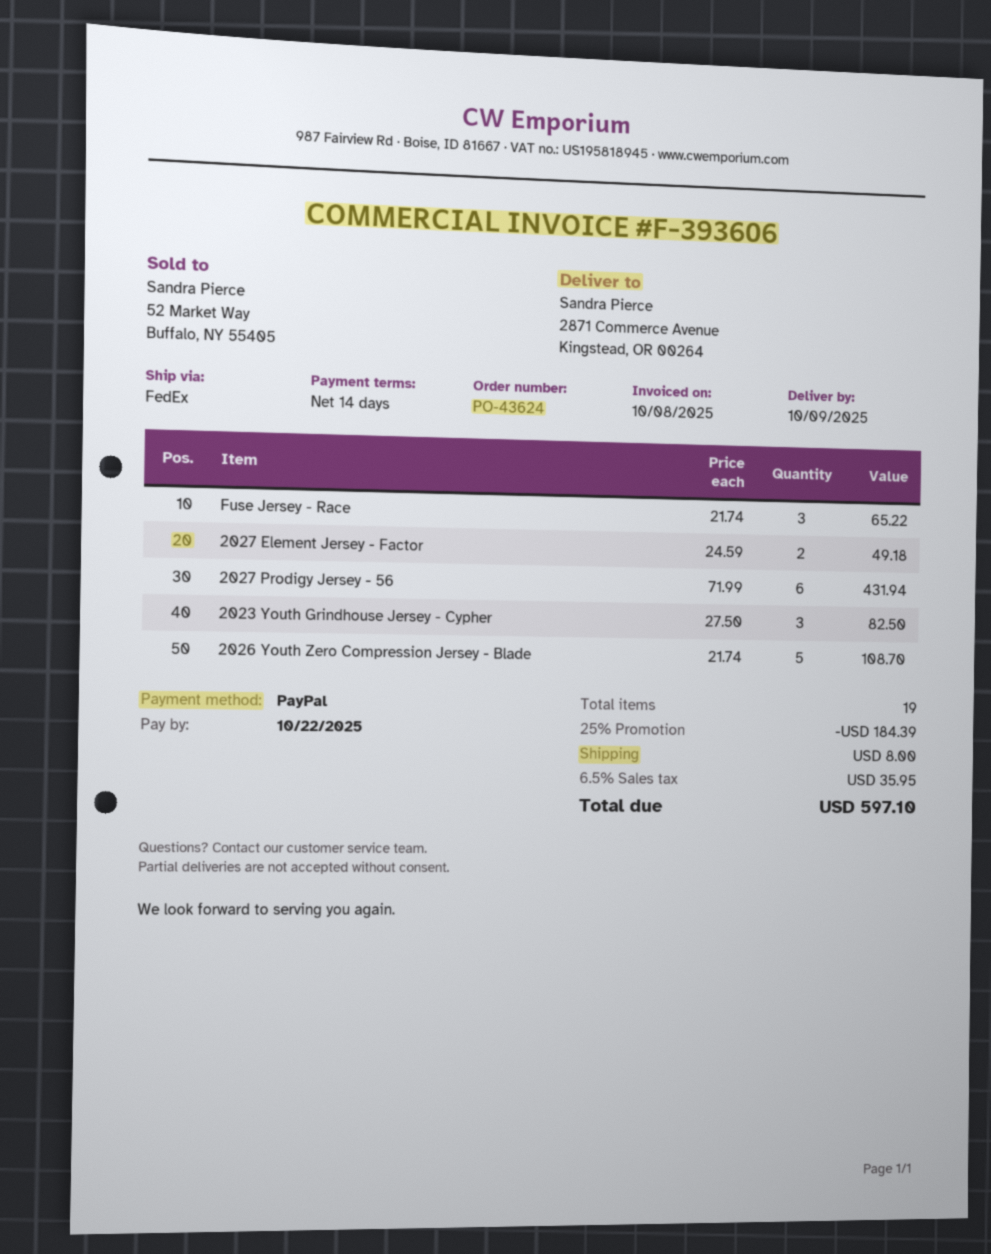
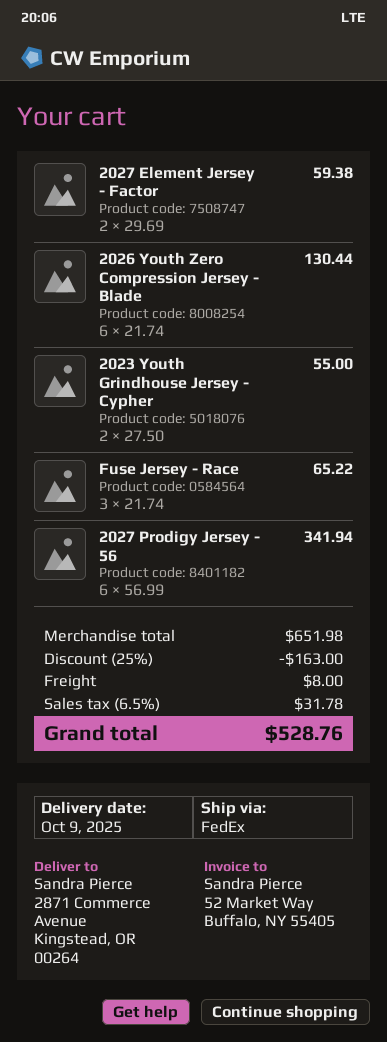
2027 Element Jersey - Factor: 2 x 24.59 = 49.18 -> 2 x 29.69 = 59.38
2027 Prodigy Jersey - 56: 6 x 71.99 = 431.94 -> 6 x 56.99 = 341.94
2023 Youth Grindhouse Jersey - Cypher: 3 x 27.50 = 82.50 -> 2 x 27.50 = 55.00
2026 Youth Zero Compression Jersey - Blade: 5 x 21.74 = 108.70 -> 6 x 21.74 = 130.44
discount: 25% = 184.39 -> 25% = 163.00
tax: 6.5% = 35.95 -> 6.5% = 31.78
total: 597.10 -> 528.76

